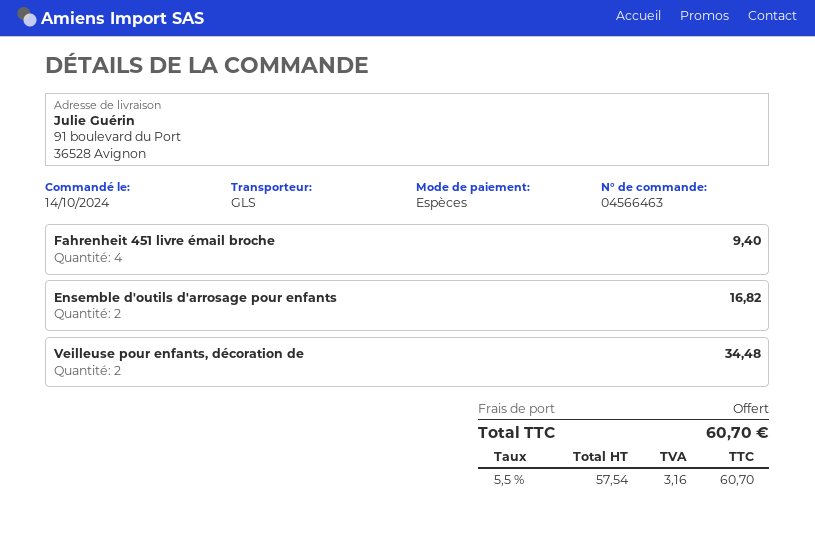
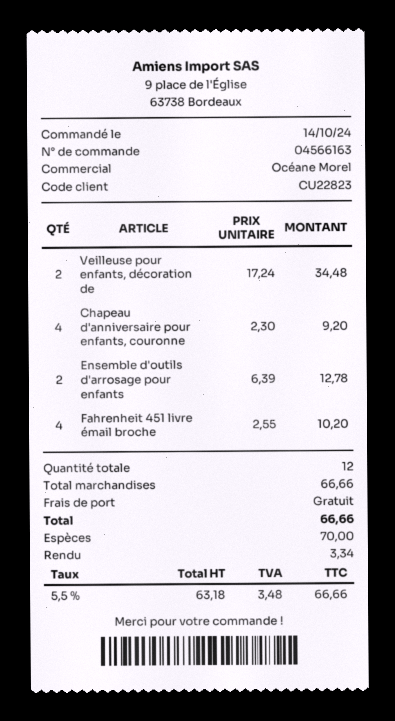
order number: 04566463 -> 04566163
Fahrenheit 451 livre émail broche: 4 for 9.40 -> 4 for 10.20
Ensemble d'outils d'arrosage pour enfants: 2 for 16.82 -> 2 for 12.78
Chapeau d'anniversaire pour enfants, couronne: none -> 4 for 9.20
net: 57.54 -> 63.18
tax: 5.5% = 3.16 -> 5.5% = 3.48
total: 60.70 -> 66.66

